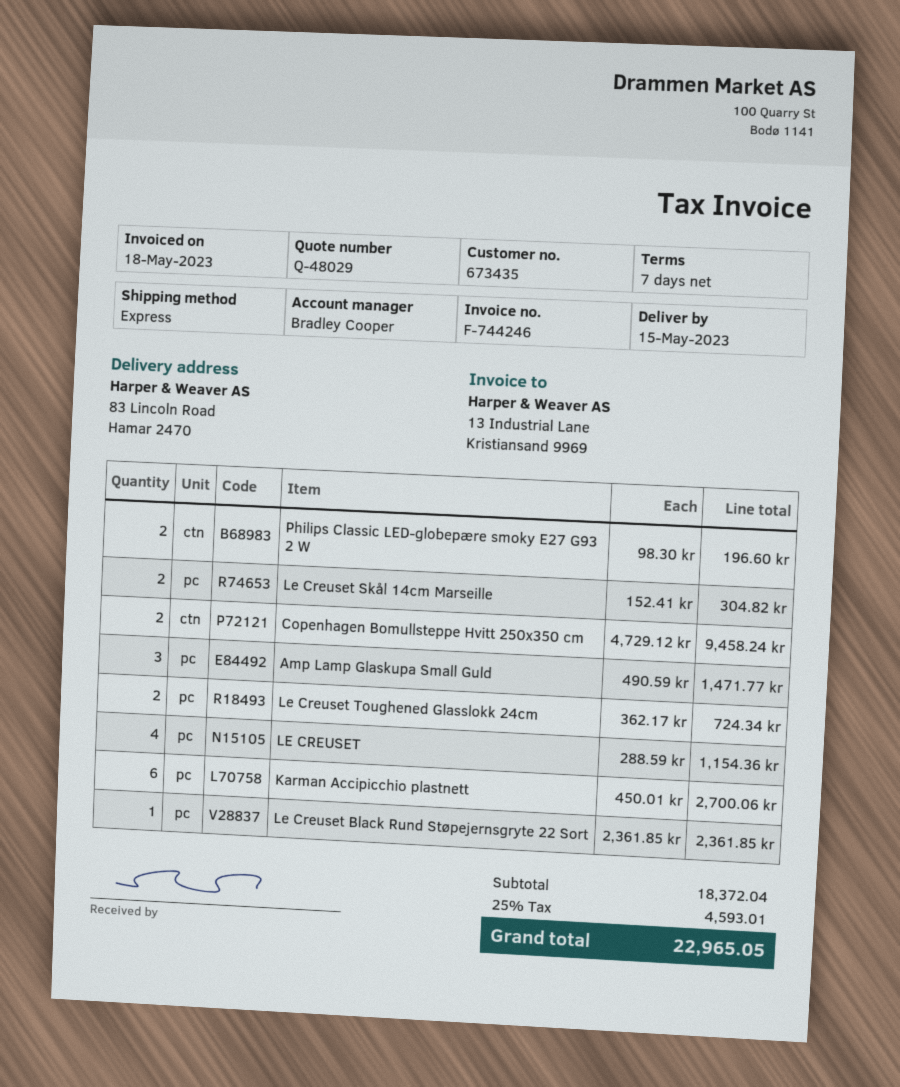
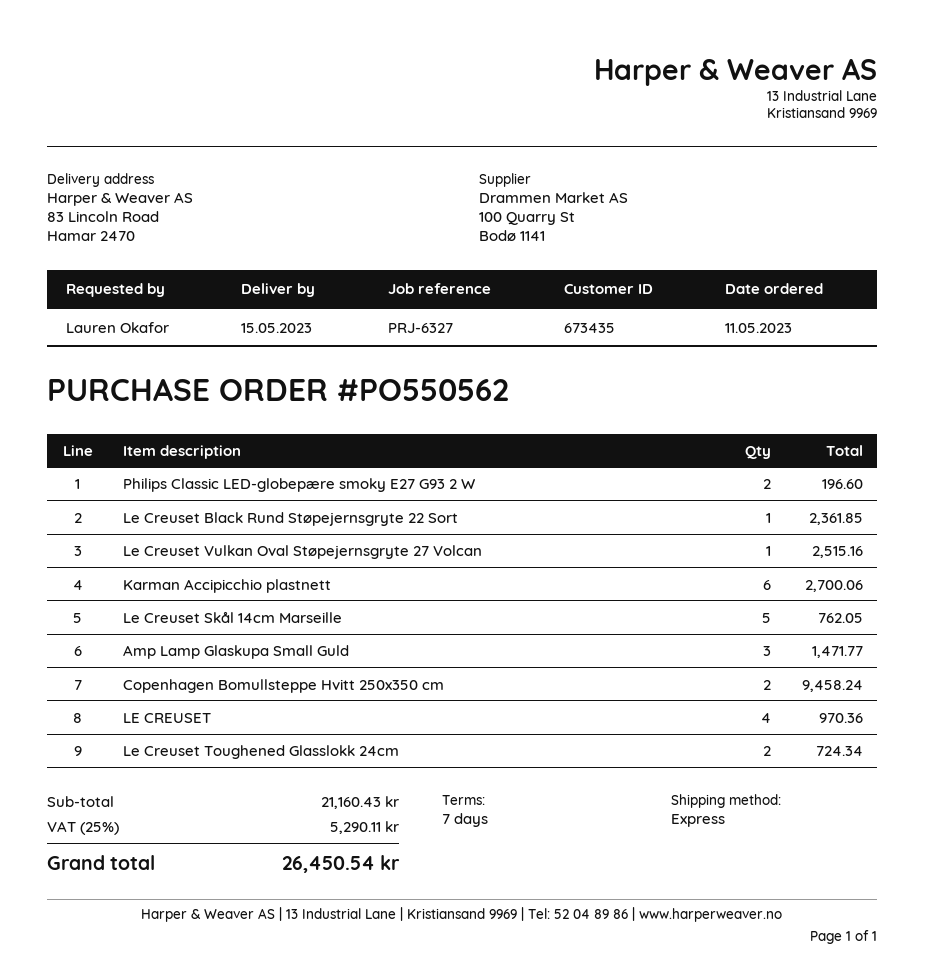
Le Creuset Skål 14cm Marseille: 2 for 304.82 -> 5 for 762.05
LE CREUSET: 4 for 1154.36 -> 4 for 970.36
Le Creuset Vulkan Oval Støpejernsgryte 27 Volcan: none -> 1 for 2515.16
subtotal: 18372.04 -> 21160.43
tax: 25% = 4593.01 -> 25% = 5290.11
total: 22965.05 -> 26450.54

